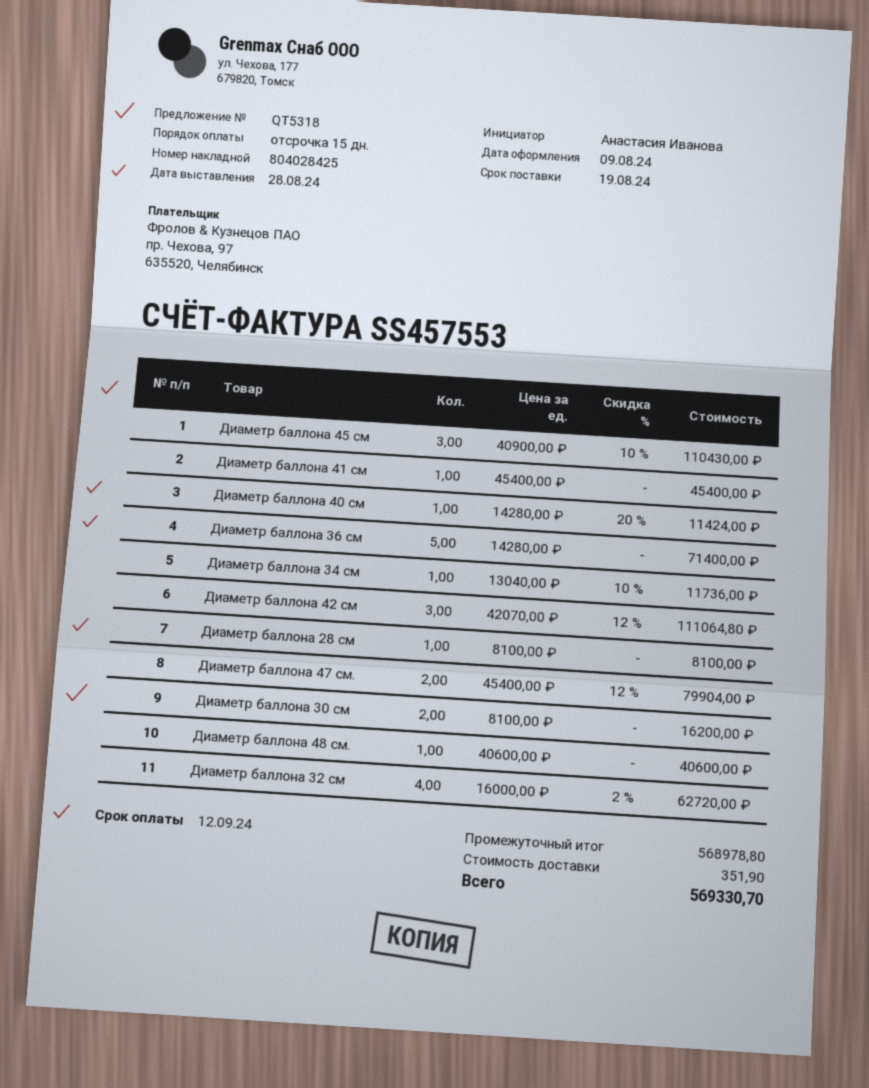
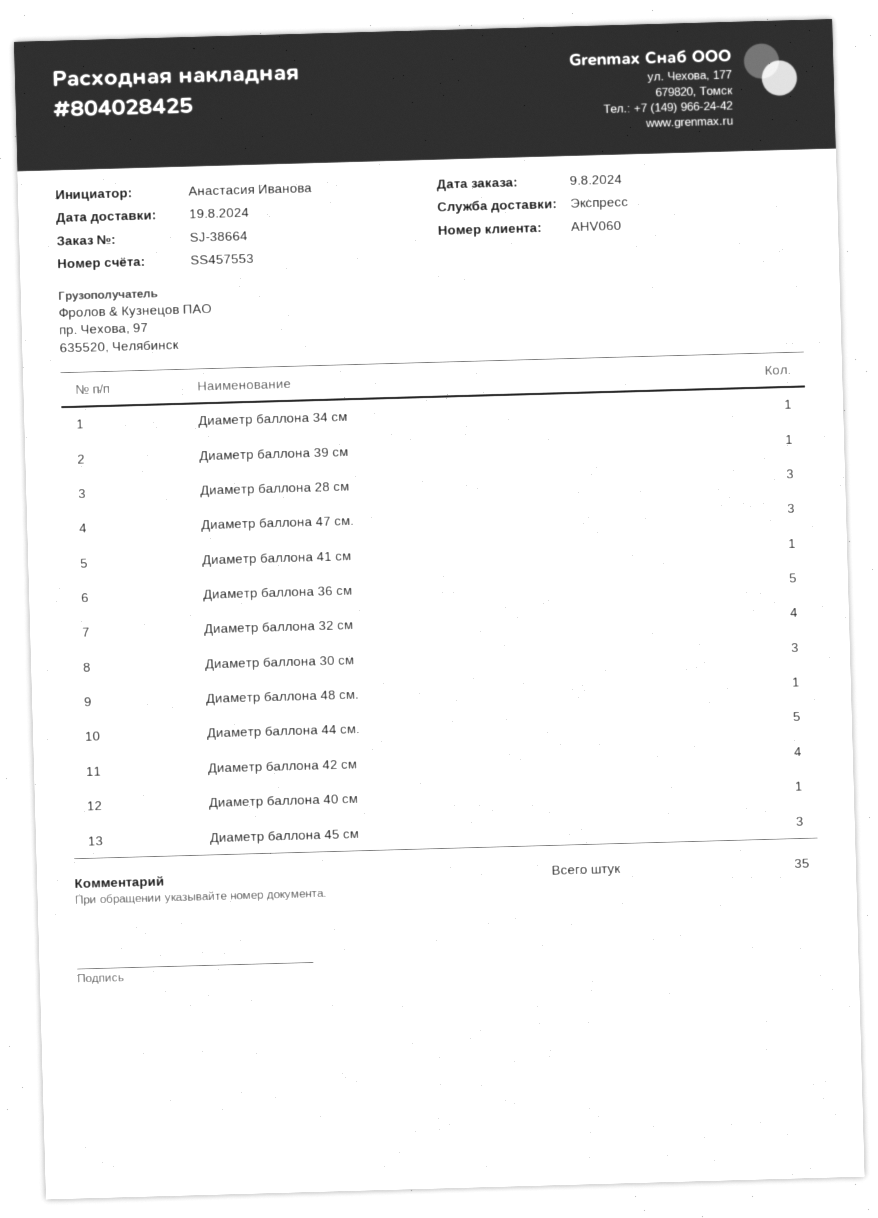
Диаметр баллона 42 см: 3 -> 4
Диаметр баллона 28 см: 1 -> 3
Диаметр баллона 47 см.: 2 -> 3
Диаметр баллона 30 см: 2 -> 3
Диаметр баллона 39 см: none -> 1
Диаметр баллона 44 см.: none -> 5

